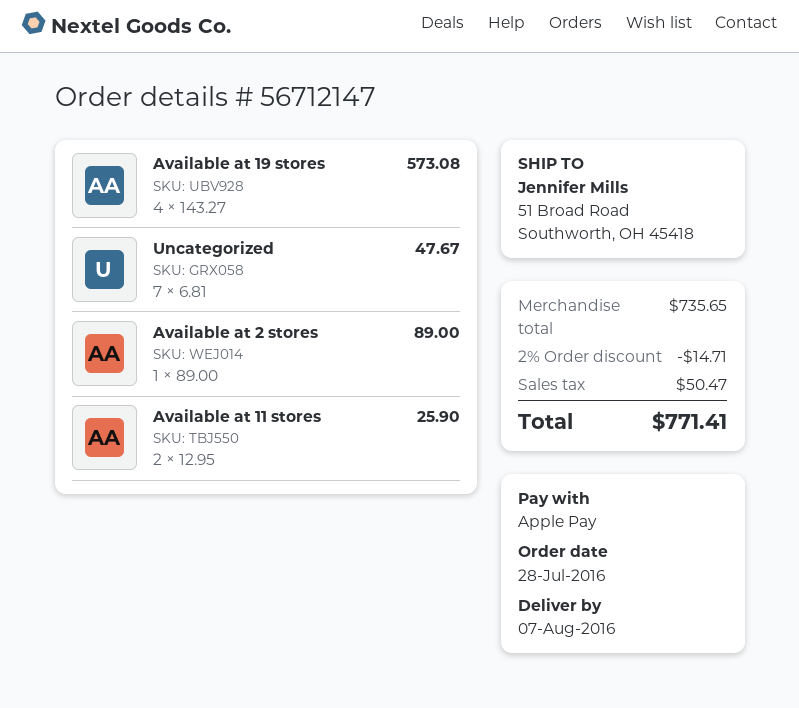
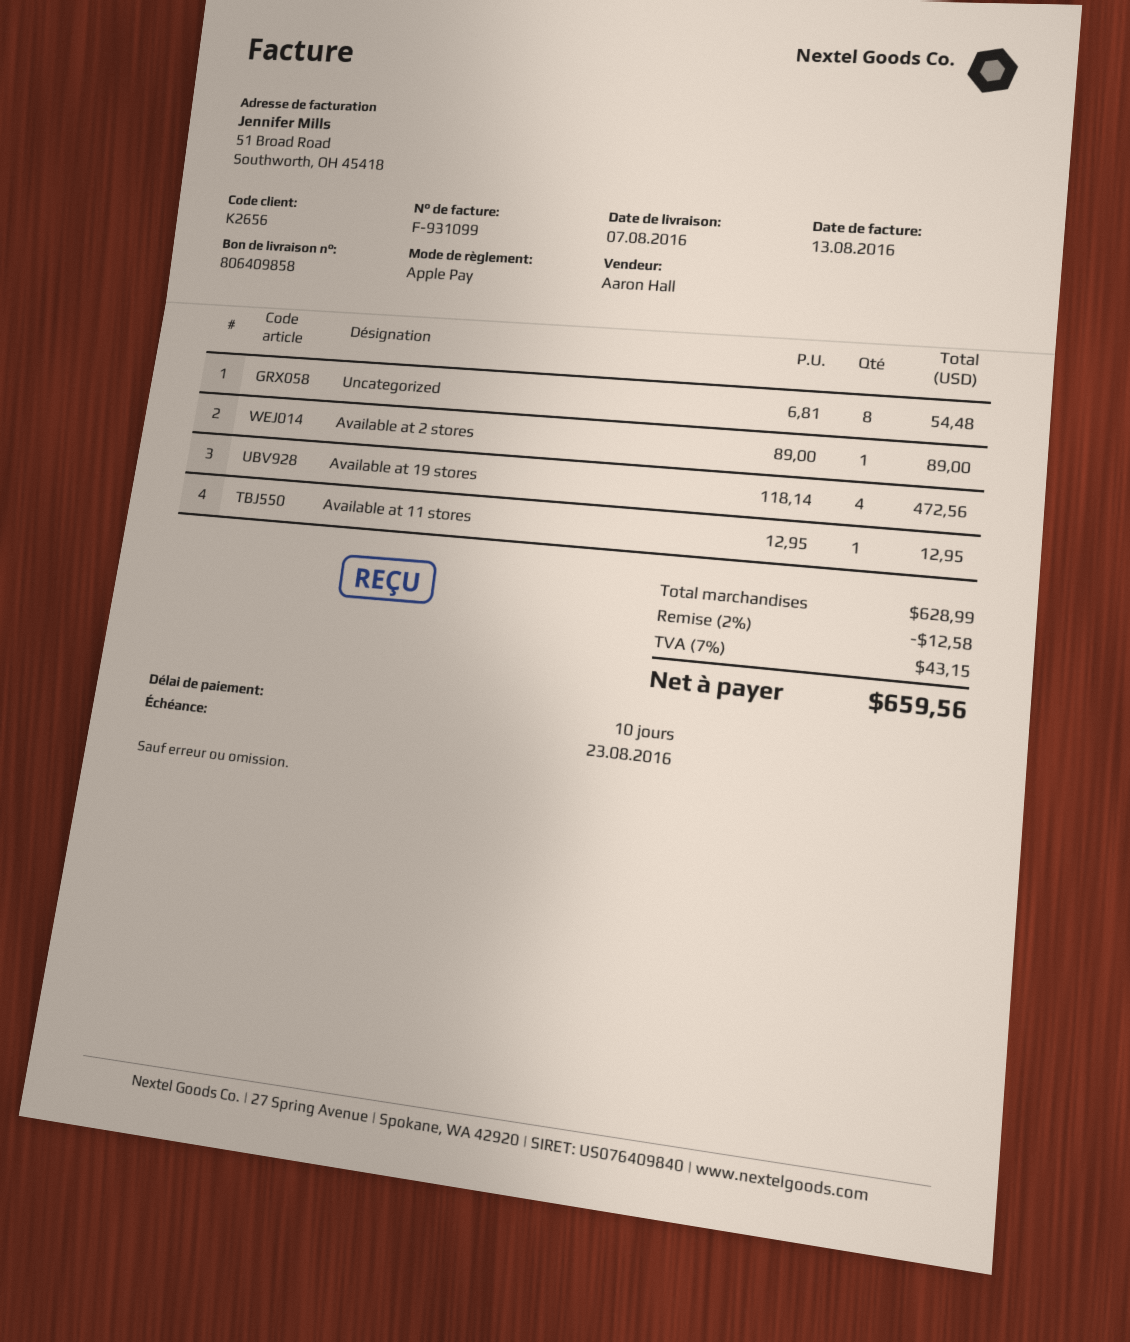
Available at 19 stores: 4 x 143.27 = 573.08 -> 4 x 118.14 = 472.56
Uncategorized: 7 x 6.81 = 47.67 -> 8 x 6.81 = 54.48
Available at 11 stores: 2 x 12.95 = 25.90 -> 1 x 12.95 = 12.95
subtotal: 735.65 -> 628.99
discount: 2% = 14.71 -> 2% = 12.58
tax: 50.47 -> 43.15
total: 771.41 -> 659.56

